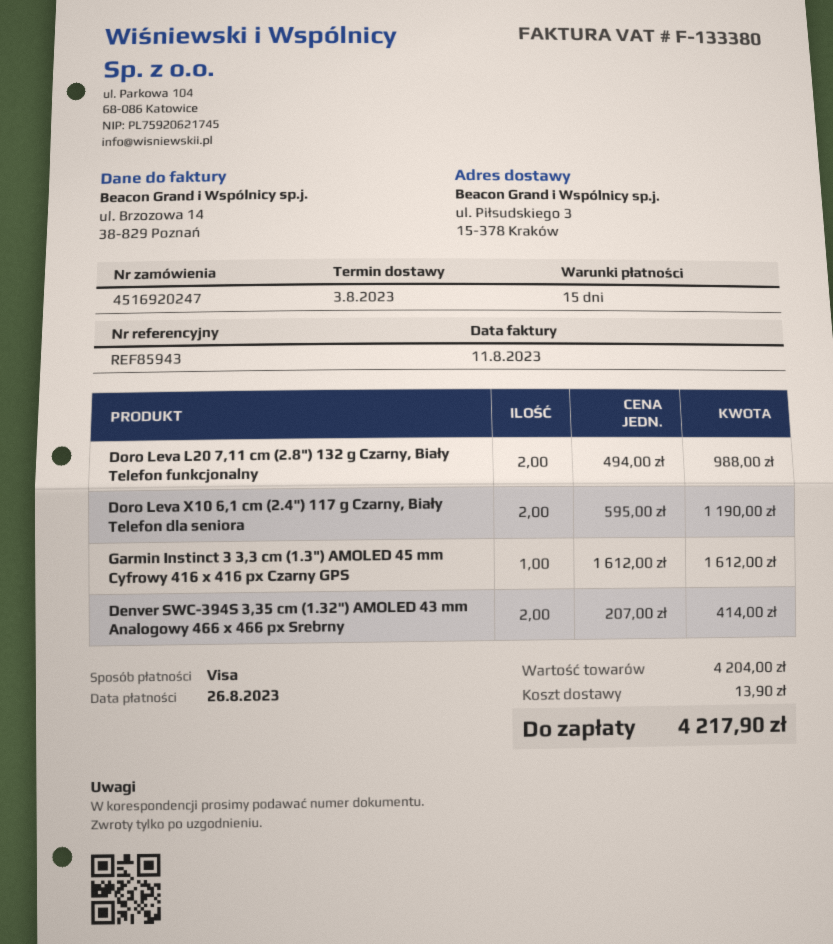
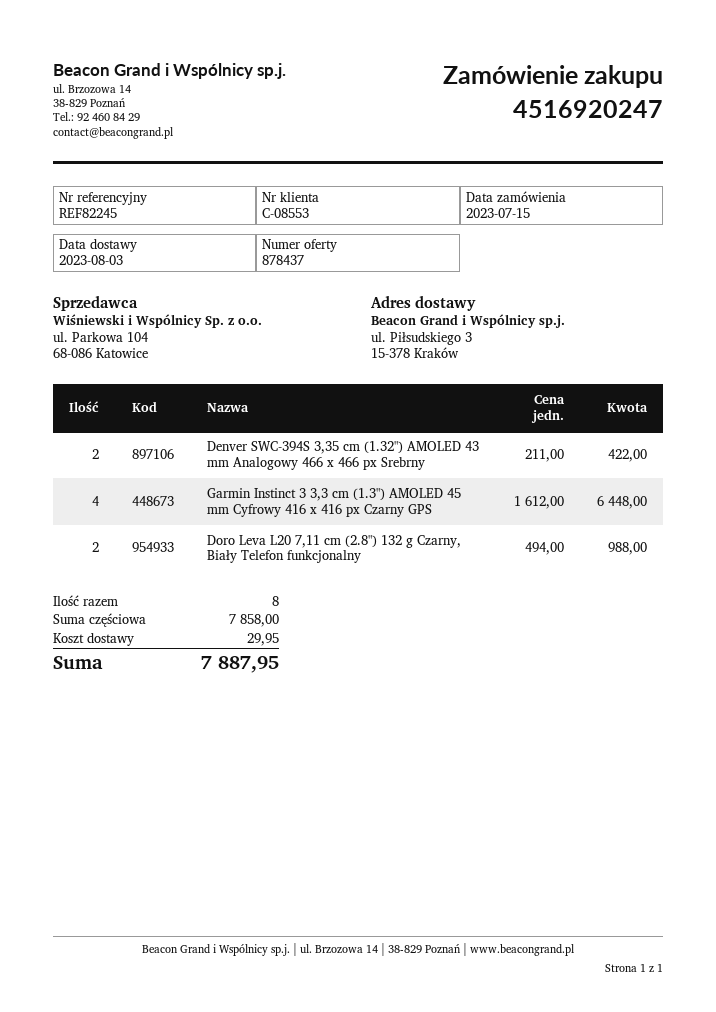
reference: REF85943 -> REF82245
Doro Leva X10 6,1 cm (2.4") 117 g Czarny, Biały Telefon dla seniora: 2 x 595.00 = 1190.00 -> none
Garmin Instinct 3 3,3 cm (1.3") AMOLED 45 mm Cyfrowy 416 x 416 px Czarny GPS: 1 x 1612.00 = 1612.00 -> 4 x 1612.00 = 6448.00
Denver SWC-394S 3,35 cm (1.32") AMOLED 43 mm Analogowy 466 x 466 px Srebrny: 2 x 207.00 = 414.00 -> 2 x 211.00 = 422.00
subtotal: 4204.00 -> 7858.00
shipping: 13.90 -> 29.95
total: 4217.90 -> 7887.95

